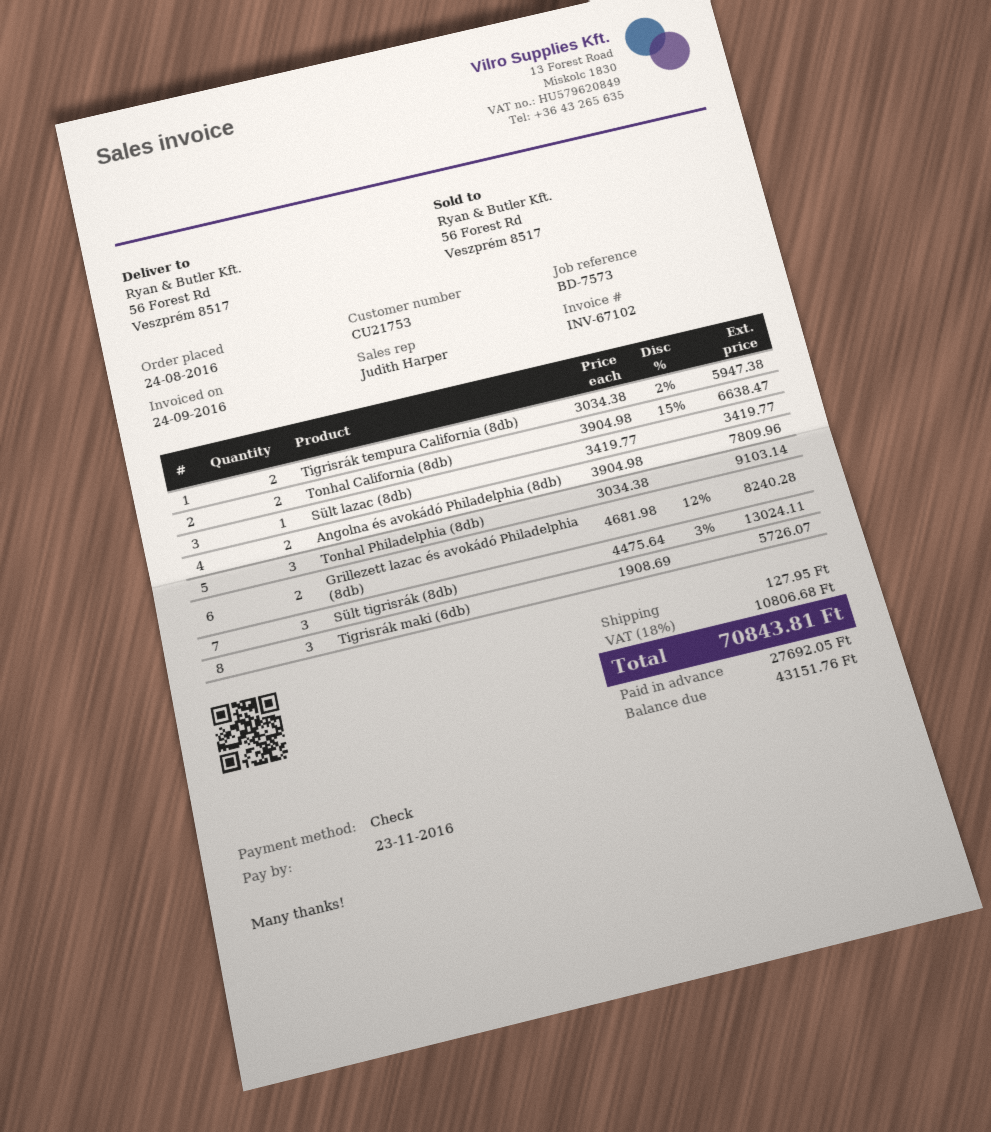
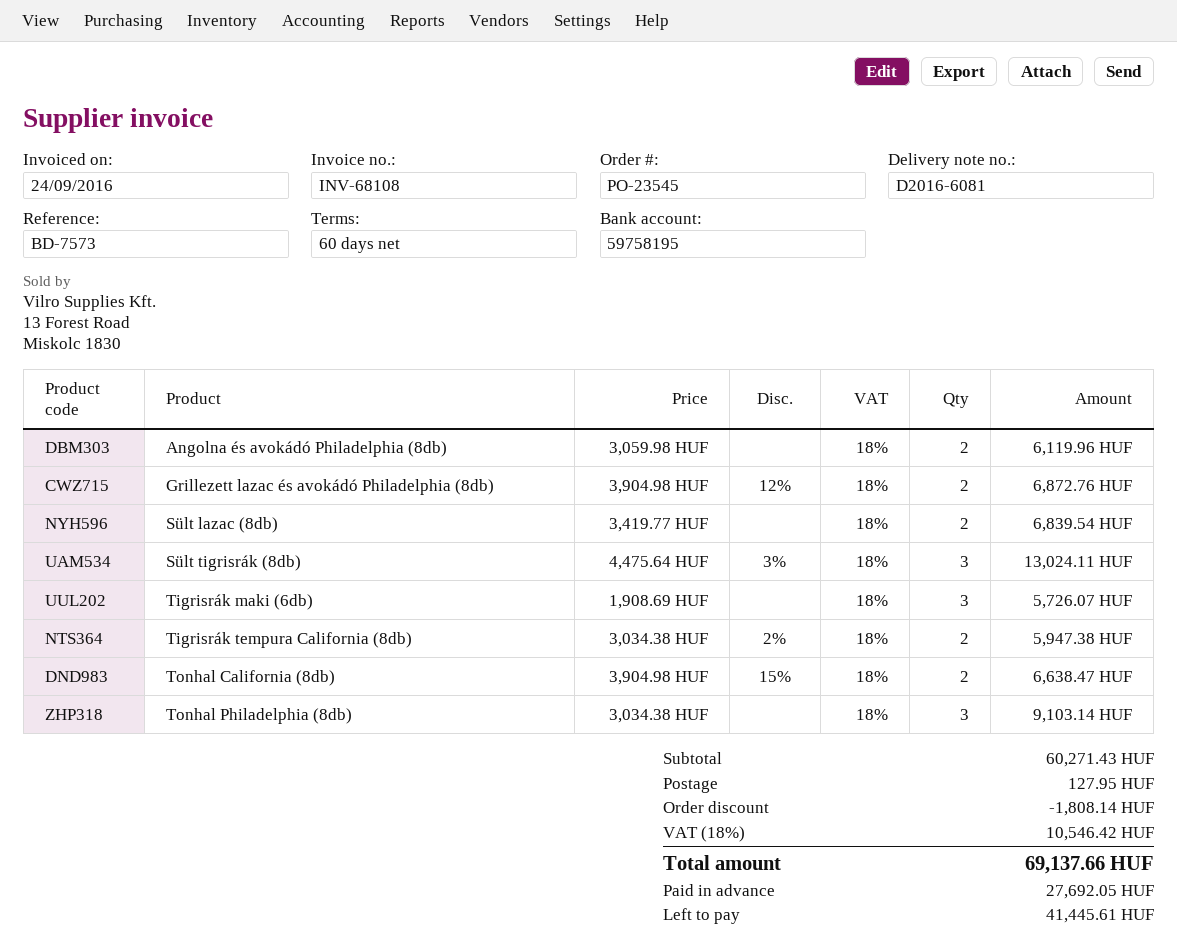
invoice number: INV-67102 -> INV-68108
Sült lazac (8db): 1 x 3419.77 = 3419.77 -> 2 x 3419.77 = 6839.54
Angolna és avokádó Philadelphia (8db): 2 x 3904.98 = 7809.96 -> 2 x 3059.98 = 6119.96
Grillezett lazac és avokádó Philadelphia (8db): 2 x 4681.98 - 12% = 8240.28 -> 2 x 3904.98 - 12% = 6872.76
discount: none -> 1808.14
tax: 18% = 10806.68 -> 18% = 10546.42
total: 70843.81 -> 69137.66
balance: 43151.76 -> 41445.61

